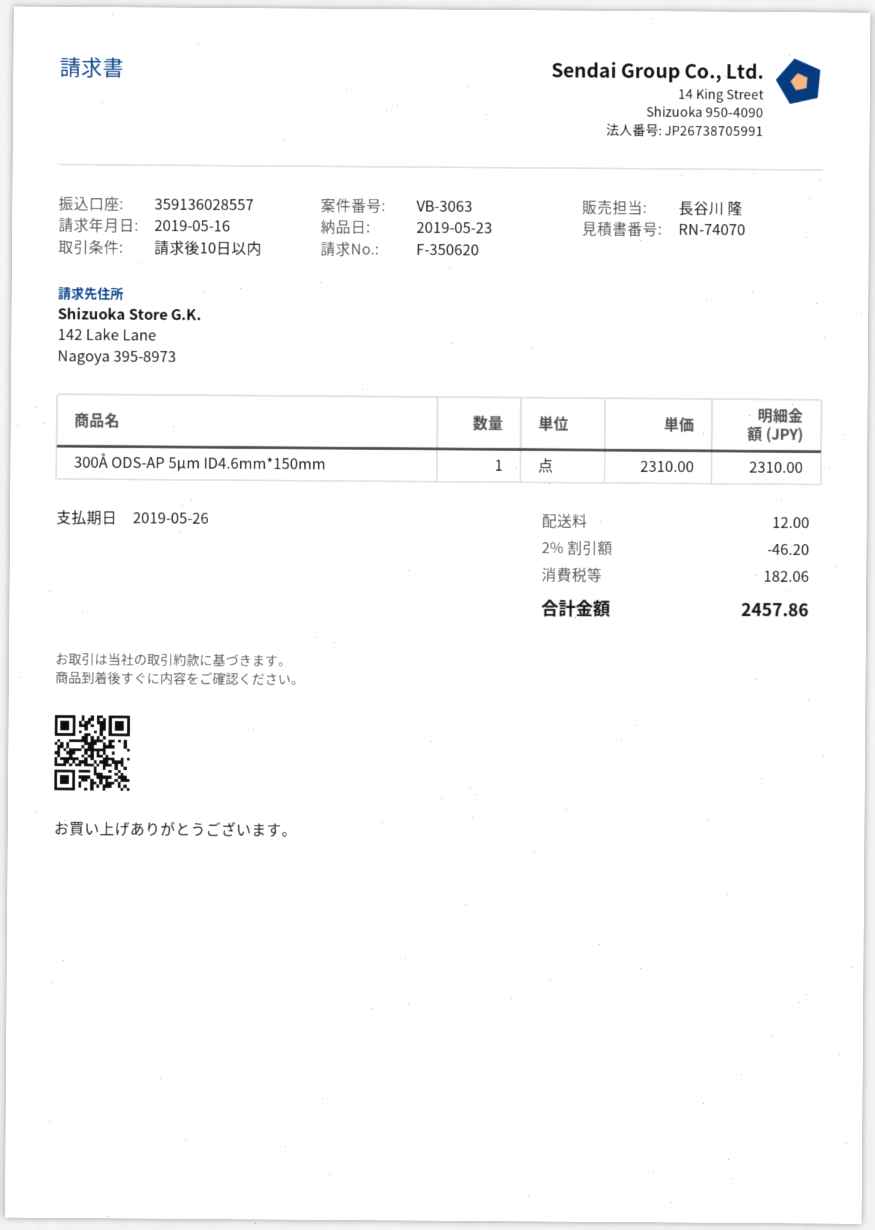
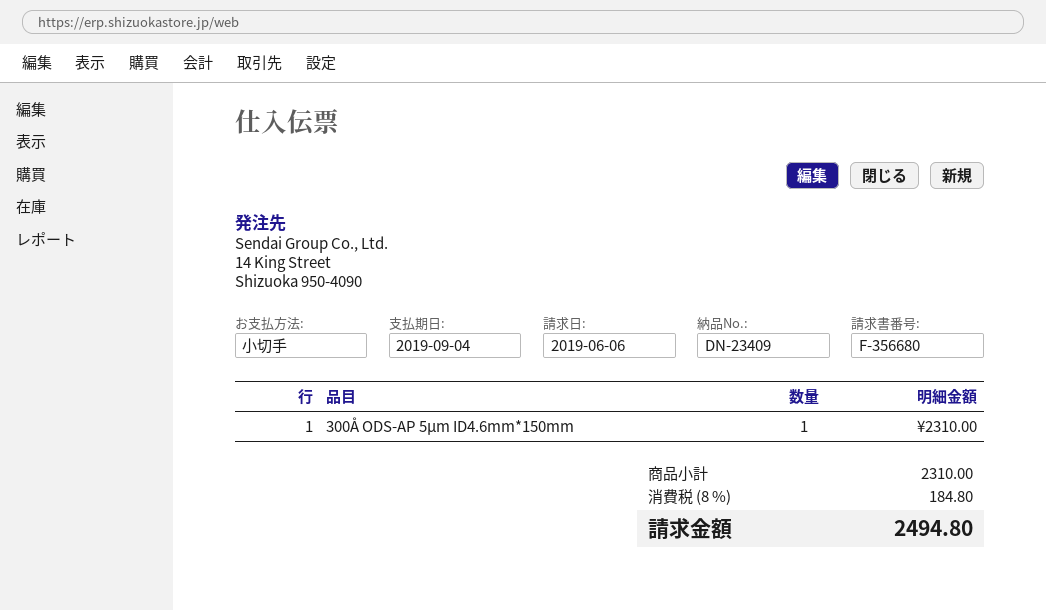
invoice number: F-350620 -> F-356680
invoice date: 2019-05-16 -> 2019-06-06
due date: 2019-05-26 -> 2019-09-04
discount: 2% = 46.20 -> none
shipping: 12.00 -> none
tax: 182.06 -> 184.80
total: 2457.86 -> 2494.80

